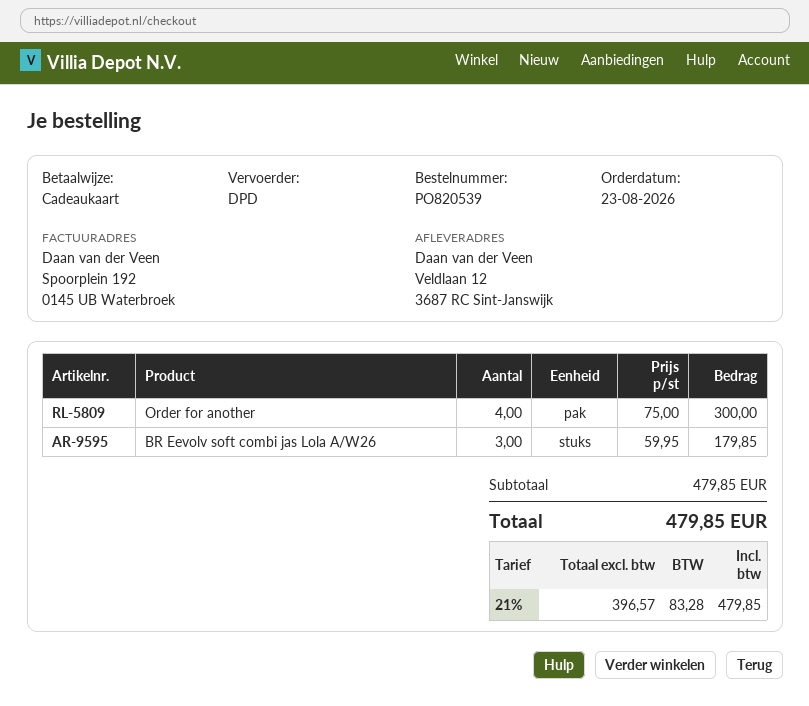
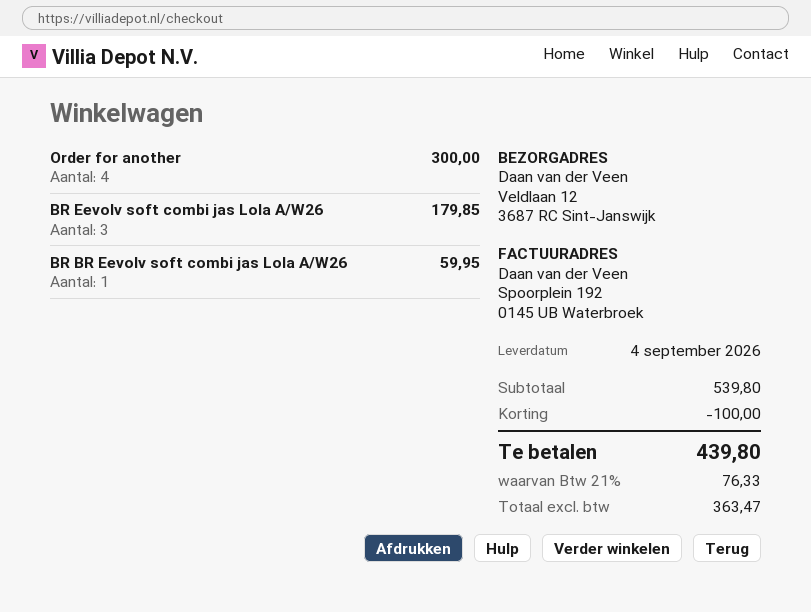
BR BR Eevolv soft combi jas Lola A/W26: none -> 1 for 59.95
subtotal: 479.85 -> 539.80
discount: none -> 100.00
net: 396.57 -> 363.47
tax: 21% = 83.28 -> 21% = 76.33
total: 479.85 -> 439.80

